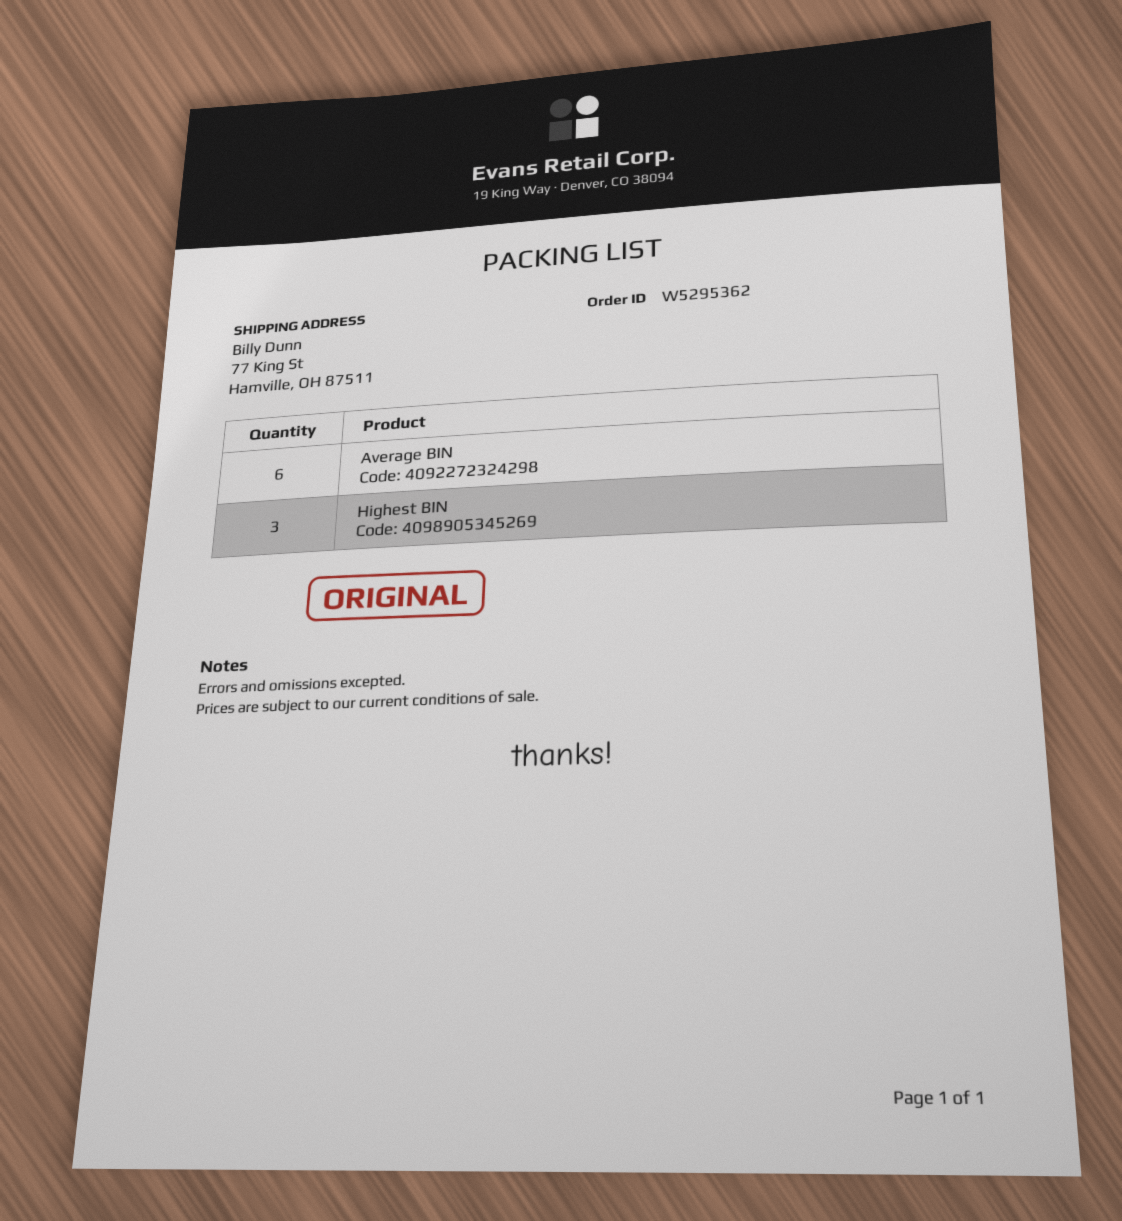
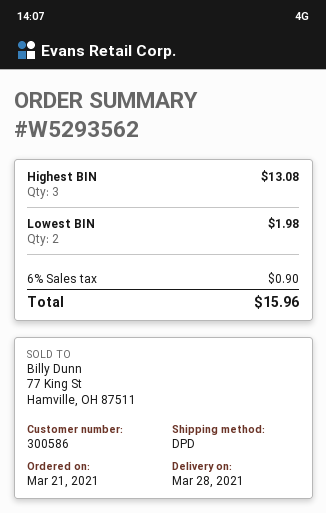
order number: W5295362 -> W5293562
Average BIN: 6 -> none
Lowest BIN: none -> 2

